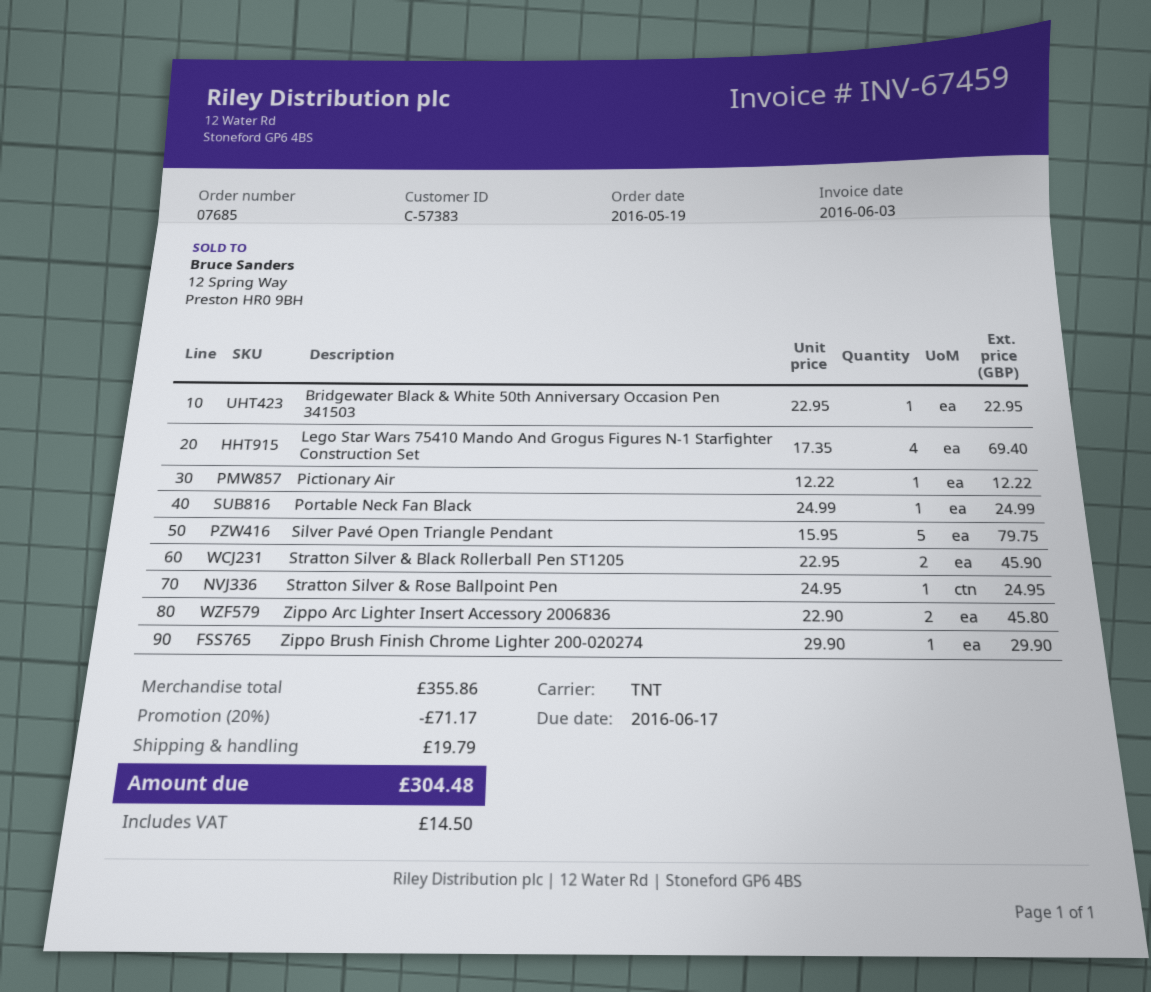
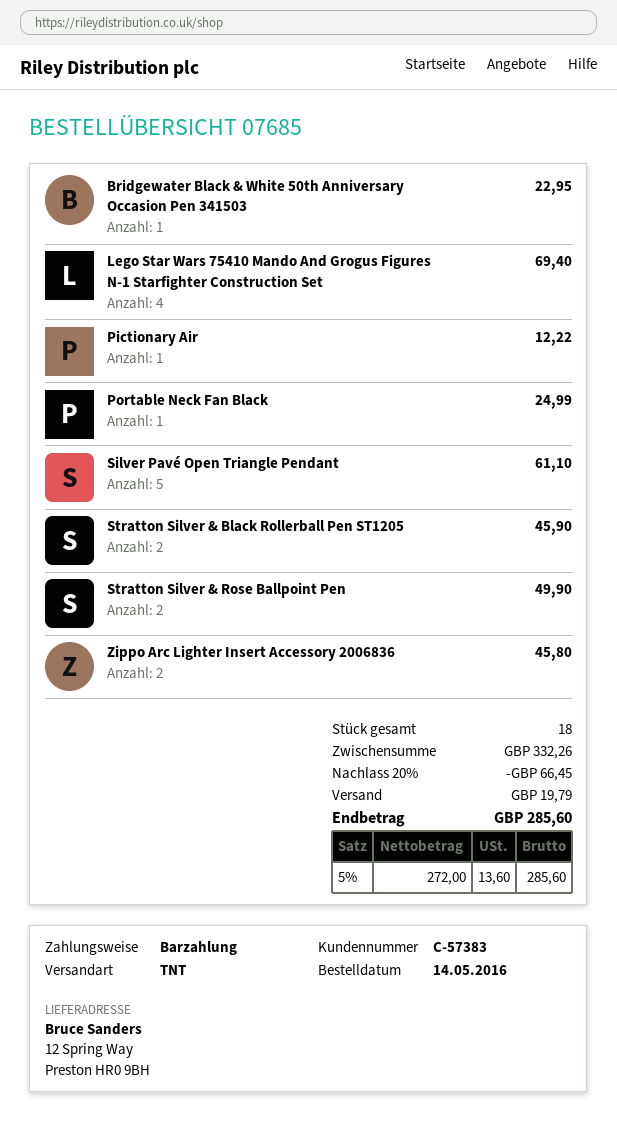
order date: 2016-05-19 -> 2016-05-14
Silver Pavé Open Triangle Pendant: 5 for 79.75 -> 5 for 61.10
Stratton Silver & Rose Ballpoint Pen: 1 for 24.95 -> 2 for 49.90
Zippo Brush Finish Chrome Lighter 200-020274: 1 for 29.90 -> none
subtotal: 355.86 -> 332.26
discount: 20% = 71.17 -> 20% = 66.45
tax: 14.50 -> 13.60
total: 304.48 -> 285.60

